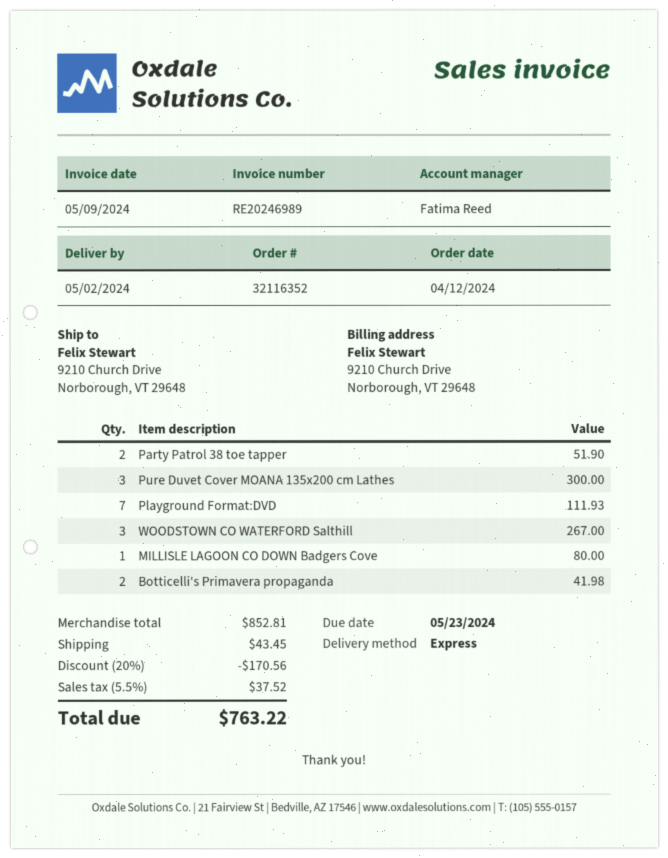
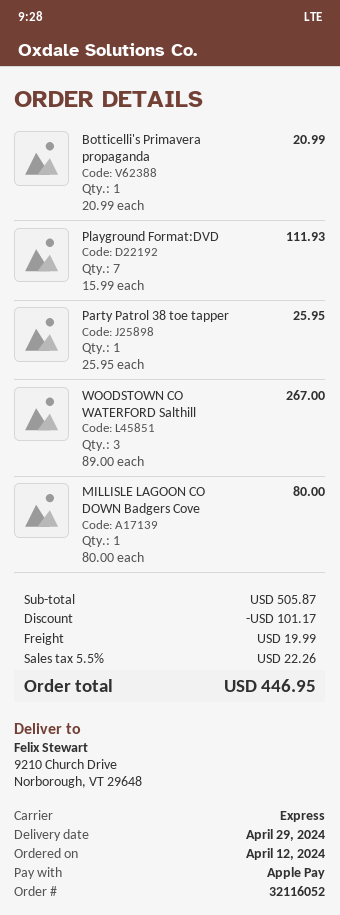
order number: 32116352 -> 32116052
delivery date: 2024-05-02 -> 2024-04-29
Party Patrol 38 toe tapper: 2 for 51.90 -> 1 for 25.95
Pure Duvet Cover MOANA 135x200 cm Lathes: 3 for 300.00 -> none
Botticelli's Primavera propaganda: 2 for 41.98 -> 1 for 20.99
subtotal: 852.81 -> 505.87
discount: 170.56 -> 101.17
shipping: 43.45 -> 19.99
tax: 5.5% = 37.52 -> 5.5% = 22.26
total: 763.22 -> 446.95

